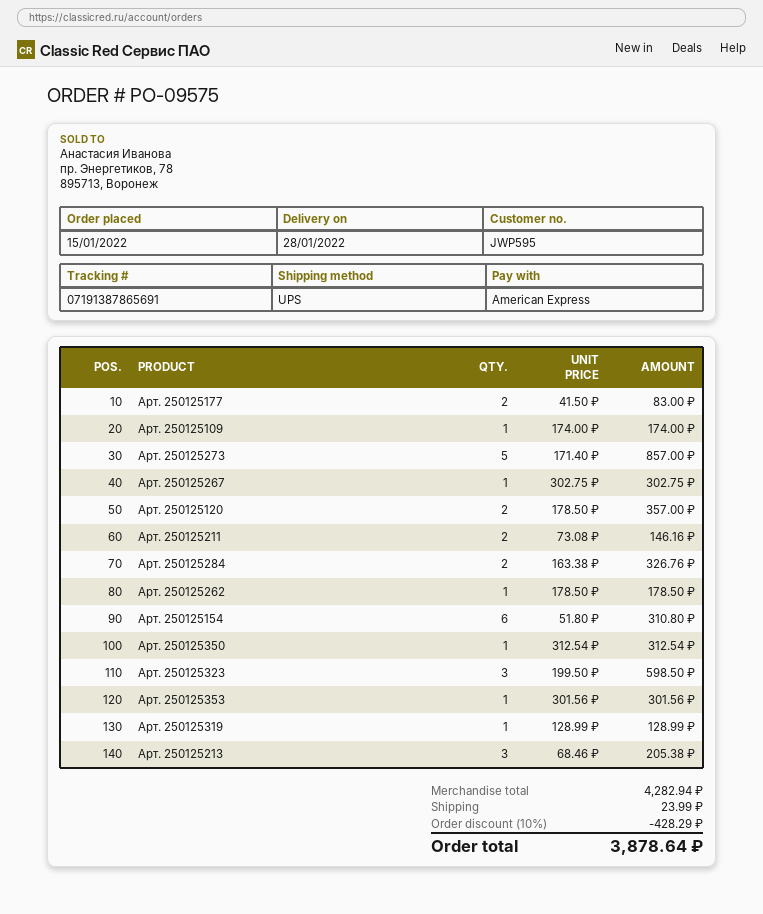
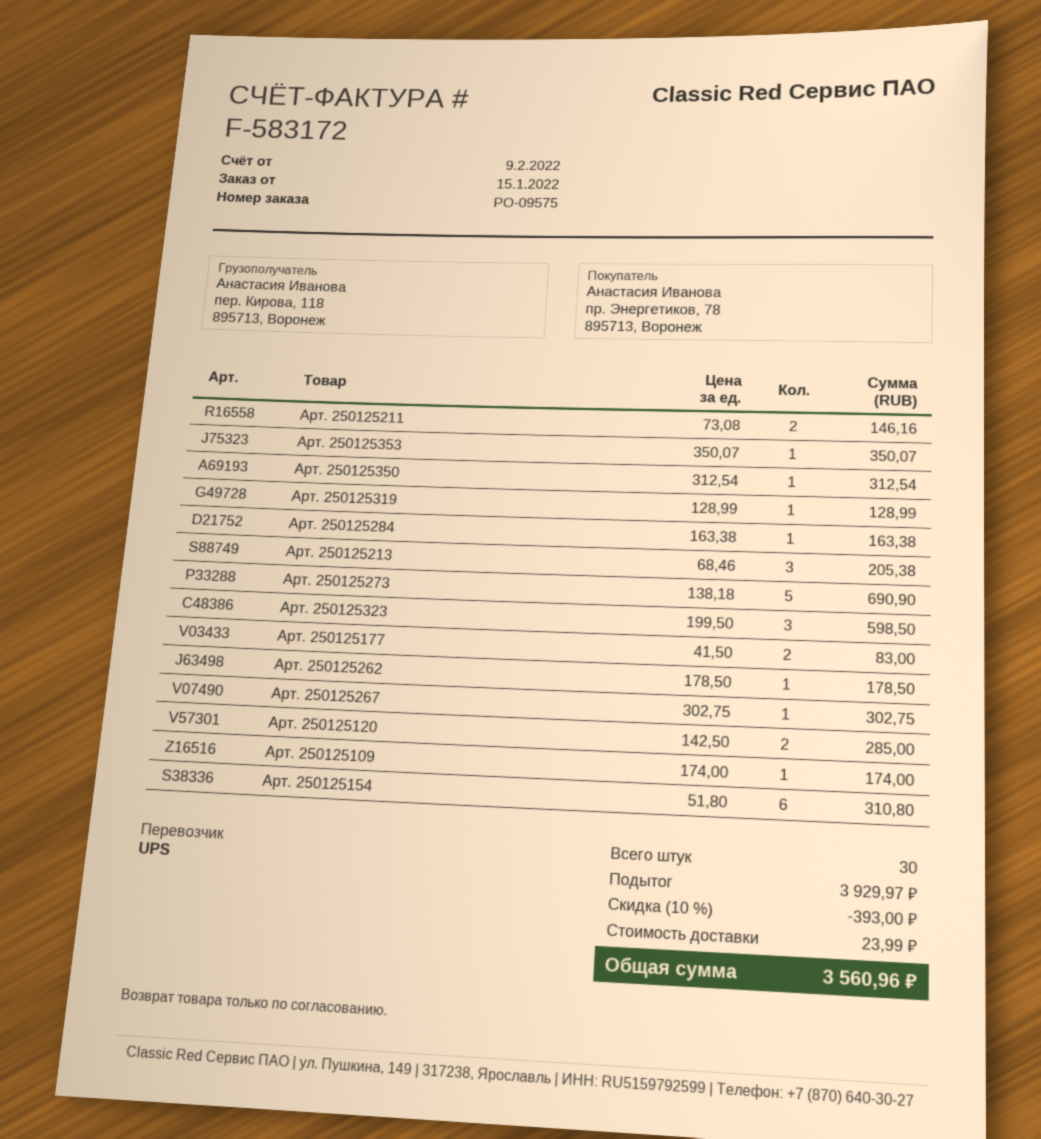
Арт. 250125273: 5 x 171.40 = 857.00 -> 5 x 138.18 = 690.90
Арт. 250125120: 2 x 178.50 = 357.00 -> 2 x 142.50 = 285.00
Арт. 250125284: 2 x 163.38 = 326.76 -> 1 x 163.38 = 163.38
Арт. 250125353: 1 x 301.56 = 301.56 -> 1 x 350.07 = 350.07
subtotal: 4282.94 -> 3929.97
discount: 10% = 428.29 -> 10% = 393.00
total: 3878.64 -> 3560.96

